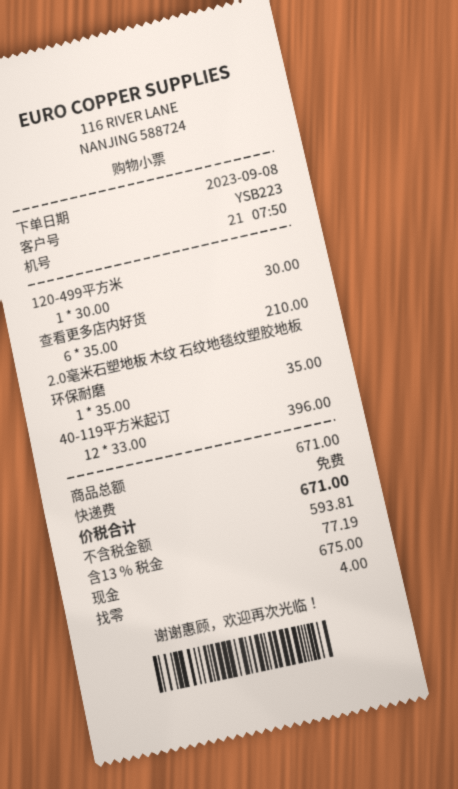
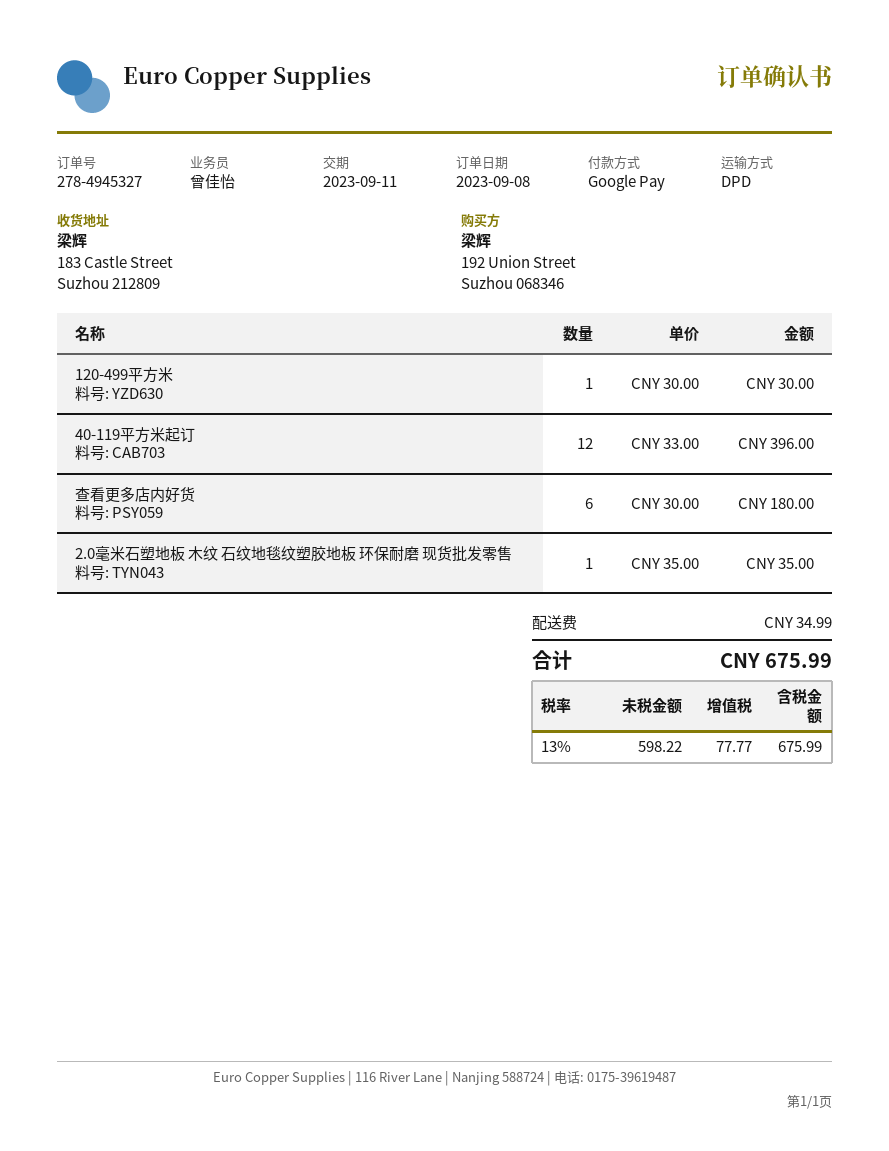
payment method: cash -> Google Pay
查看更多店内好货: 6 x 35.00 = 210.00 -> 6 x 30.00 = 180.00
shipping: 0.00 -> 34.99
net: 593.81 -> 598.22
tax: 13% = 77.19 -> 13% = 77.77
total: 671.00 -> 675.99

